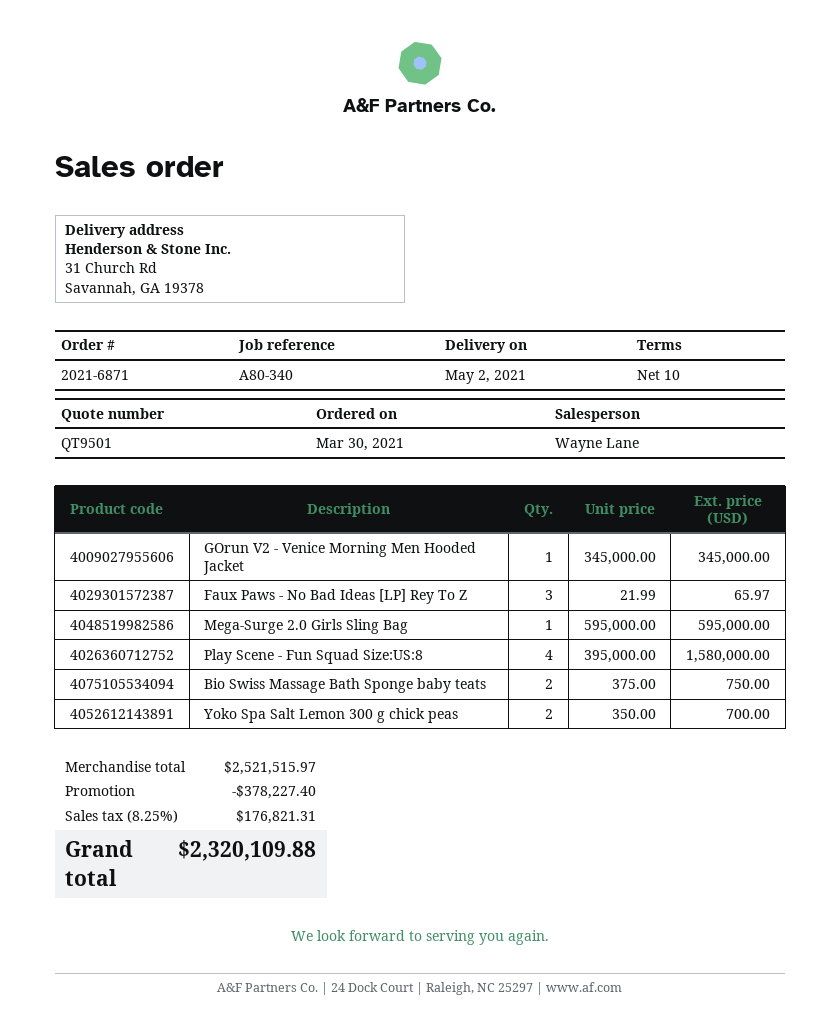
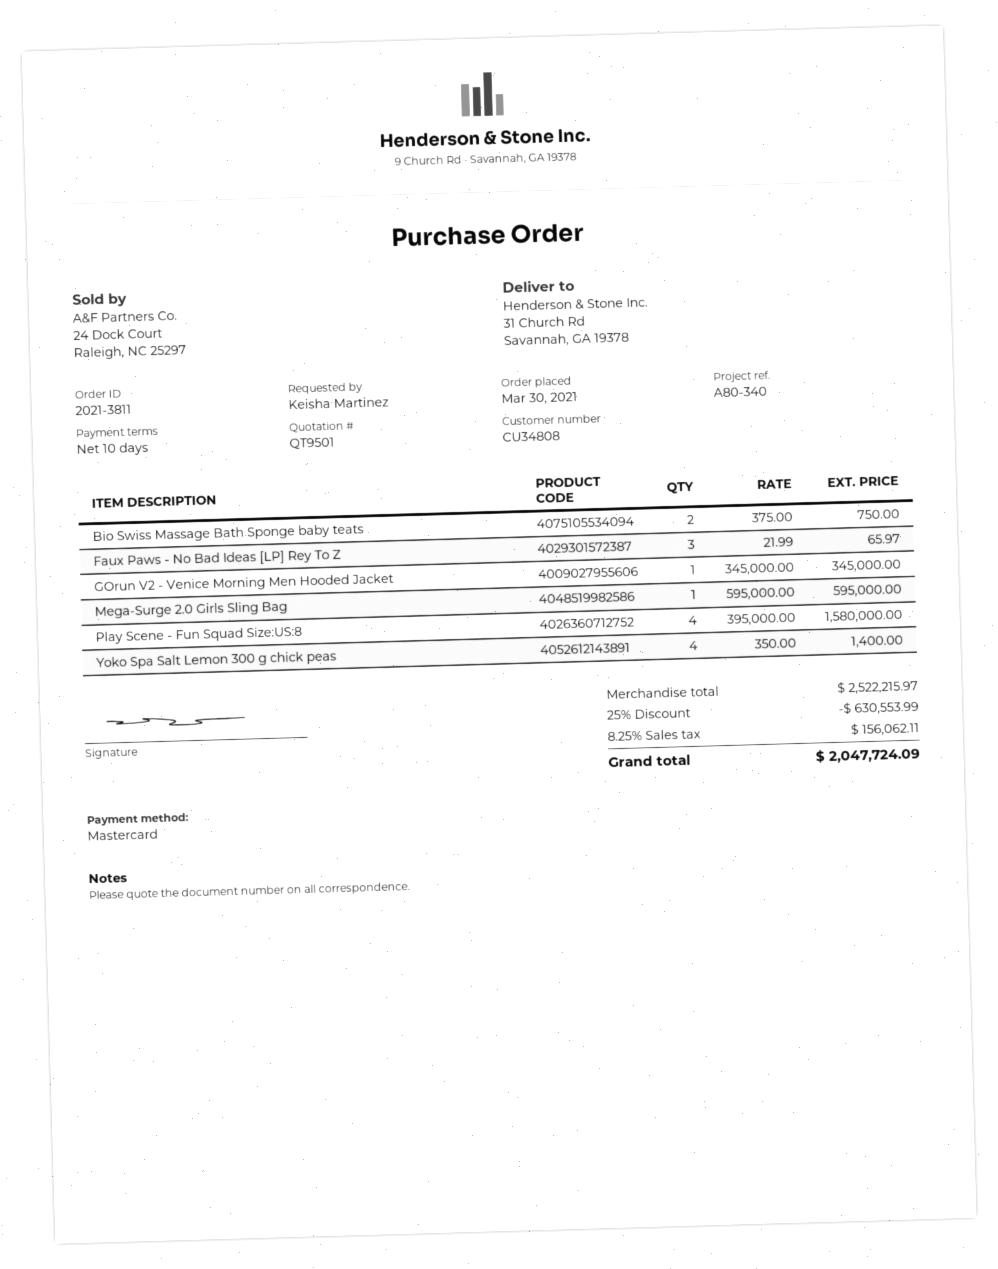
order number: 2021-6871 -> 2021-3811
Yoko Spa Salt Lemon 300 g chick peas: 2 x 350.00 = 700.00 -> 4 x 350.00 = 1400.00
subtotal: 2521515.97 -> 2522215.97
discount: 378227.40 -> 630553.99
tax: 8.25% = 176821.31 -> 8.25% = 156062.11
total: 2320109.88 -> 2047724.09

